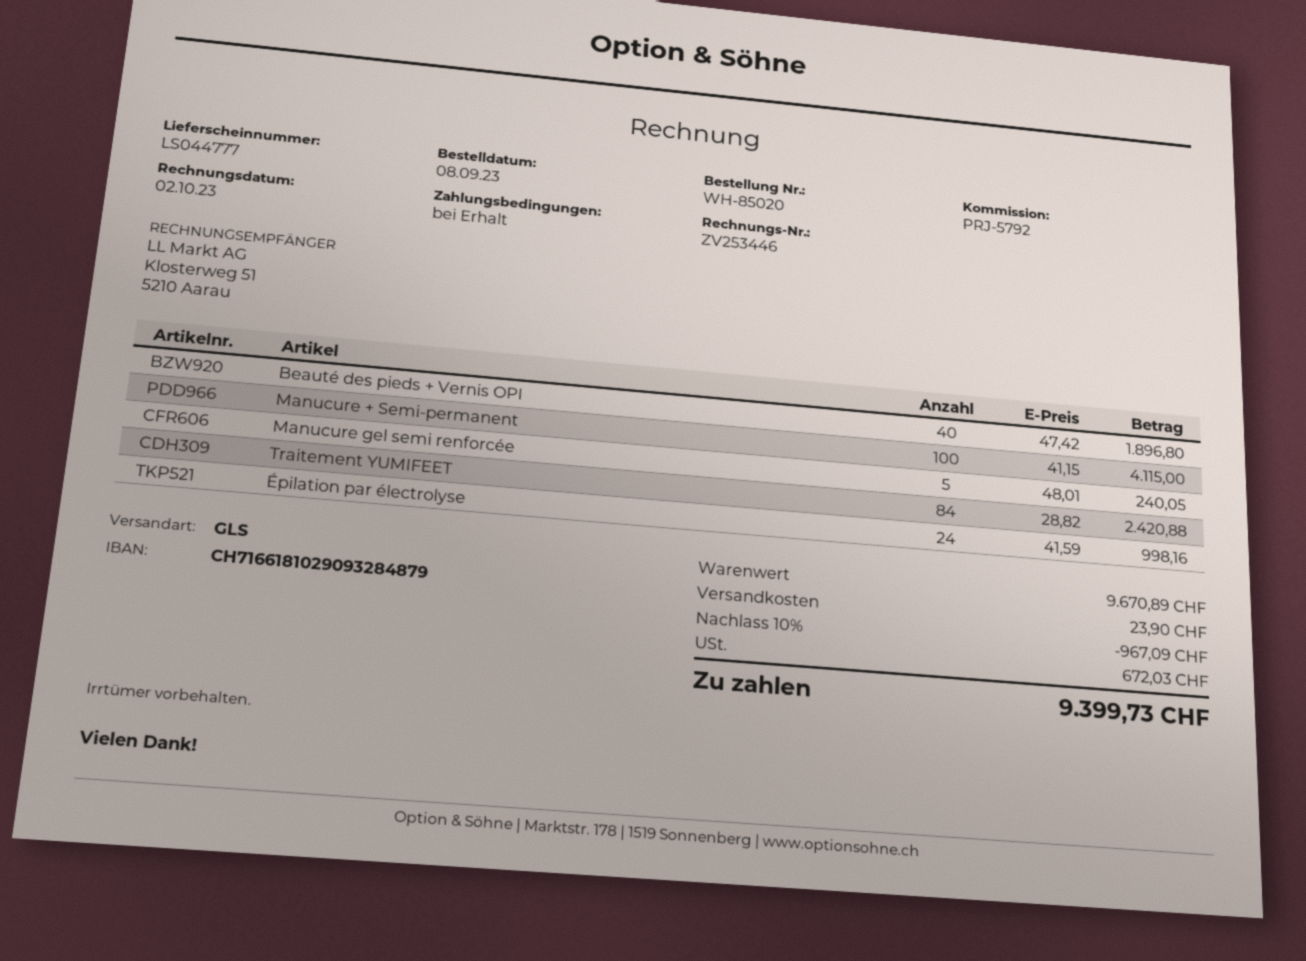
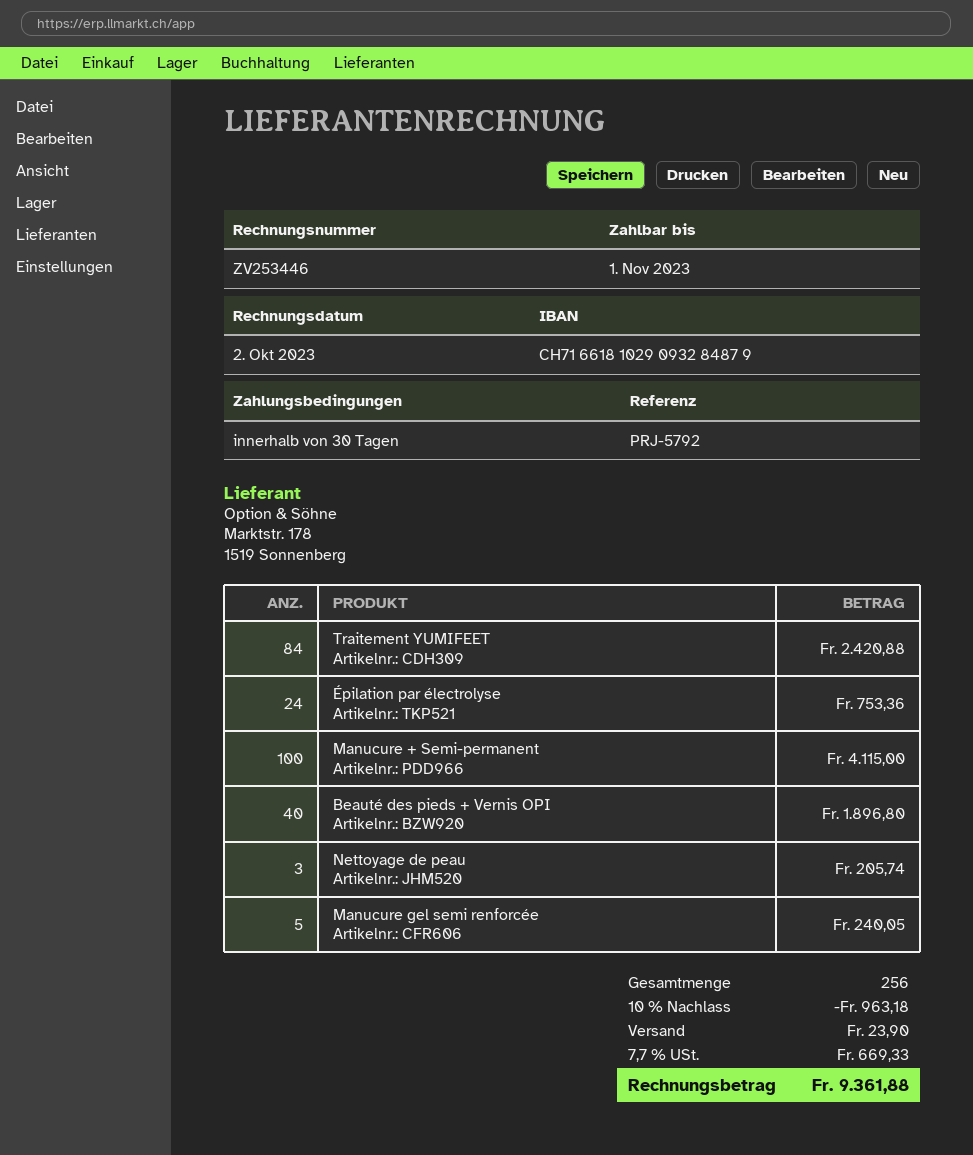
payment terms: on receipt -> 30 days
Épilation par électrolyse: 24 for 998.16 -> 24 for 753.36
Nettoyage de peau: none -> 3 for 205.74
discount: 10% = 967.09 -> 10% = 963.18
tax: 672.03 -> 669.33
total: 9399.73 -> 9361.88

